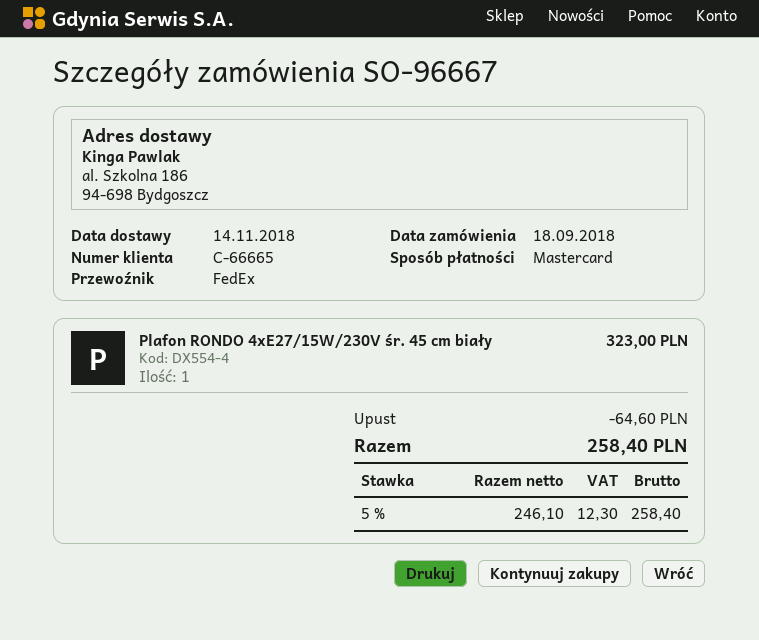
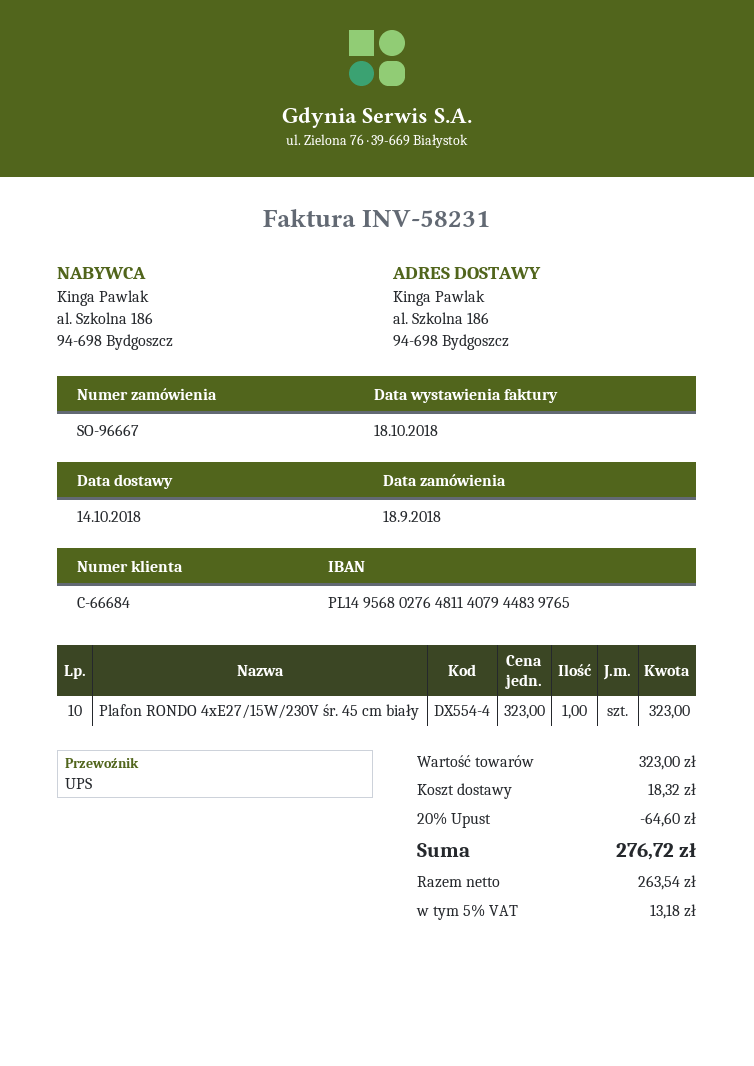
delivery date: 2018-11-14 -> 2018-10-14
customer number: C-66665 -> C-66684
shipping method: FedEx -> UPS
shipping: none -> 18.32
net: 246.10 -> 263.54
tax: 5% = 12.30 -> 5% = 13.18
total: 258.40 -> 276.72

